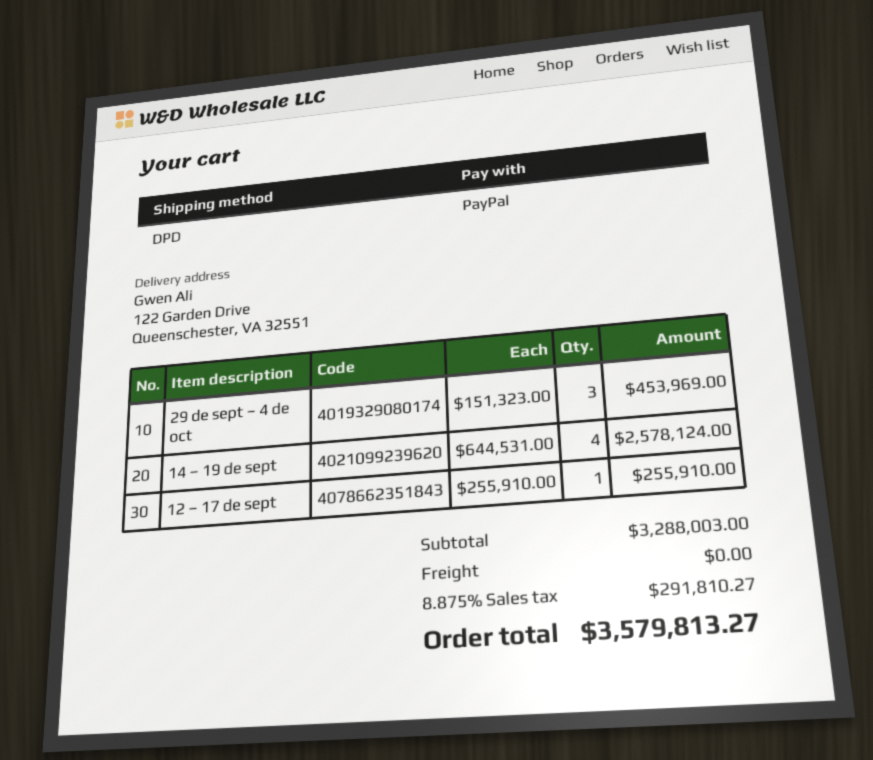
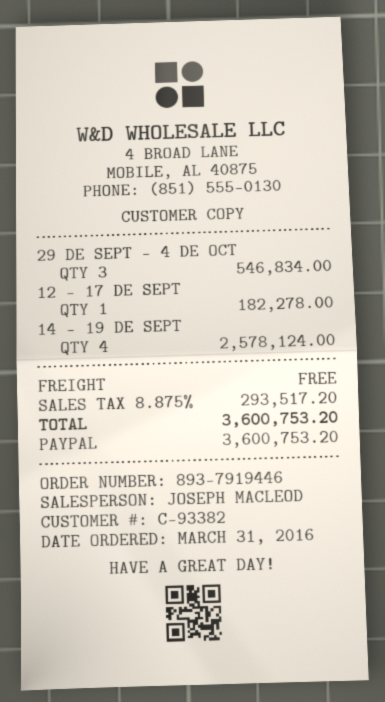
29 de sept – 4 de oct: 3 for 453969.00 -> 3 for 546834.00
12 – 17 de sept: 1 for 255910.00 -> 1 for 182278.00
tax: 8.875% = 291810.27 -> 8.875% = 293517.20
total: 3579813.27 -> 3600753.20

